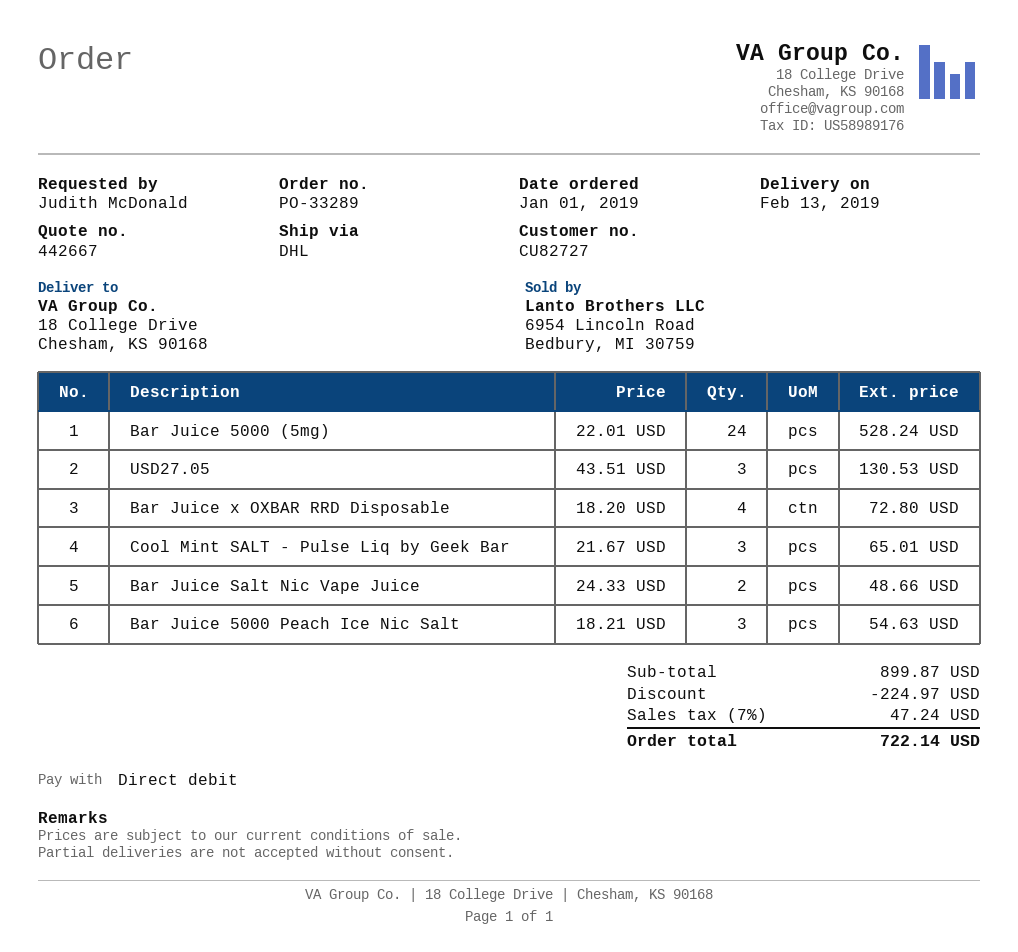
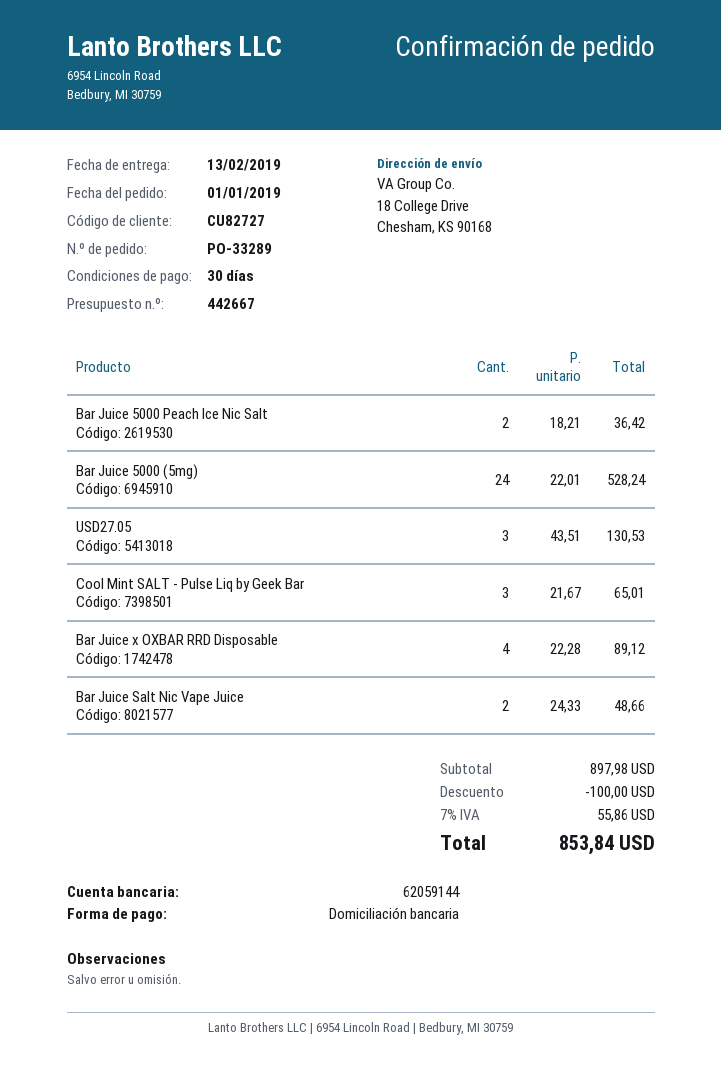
Bar Juice x OXBAR RRD Disposable: 4 x 18.20 = 72.80 -> 4 x 22.28 = 89.12
Bar Juice 5000 Peach Ice Nic Salt: 3 x 18.21 = 54.63 -> 2 x 18.21 = 36.42
subtotal: 899.87 -> 897.98
discount: 224.97 -> 100.00
tax: 7% = 47.24 -> 7% = 55.86
total: 722.14 -> 853.84

